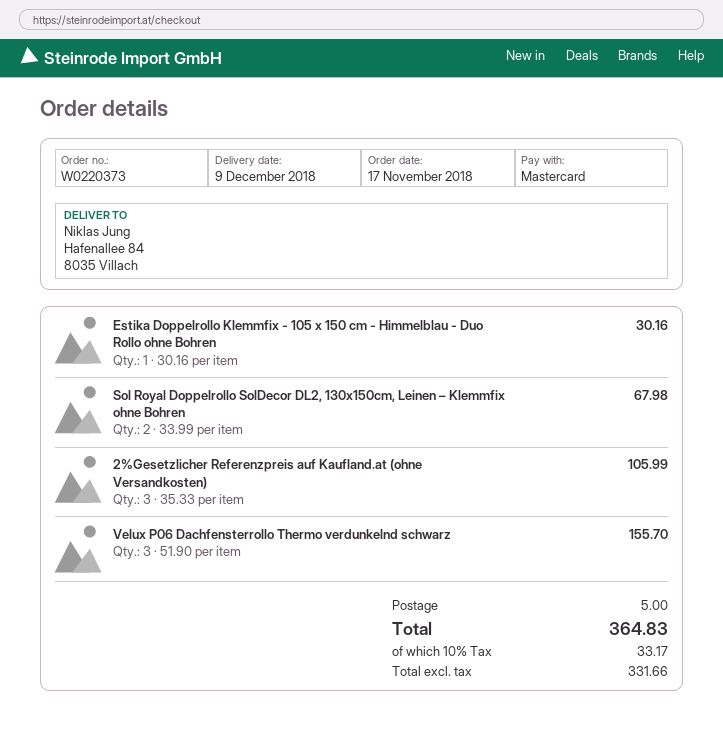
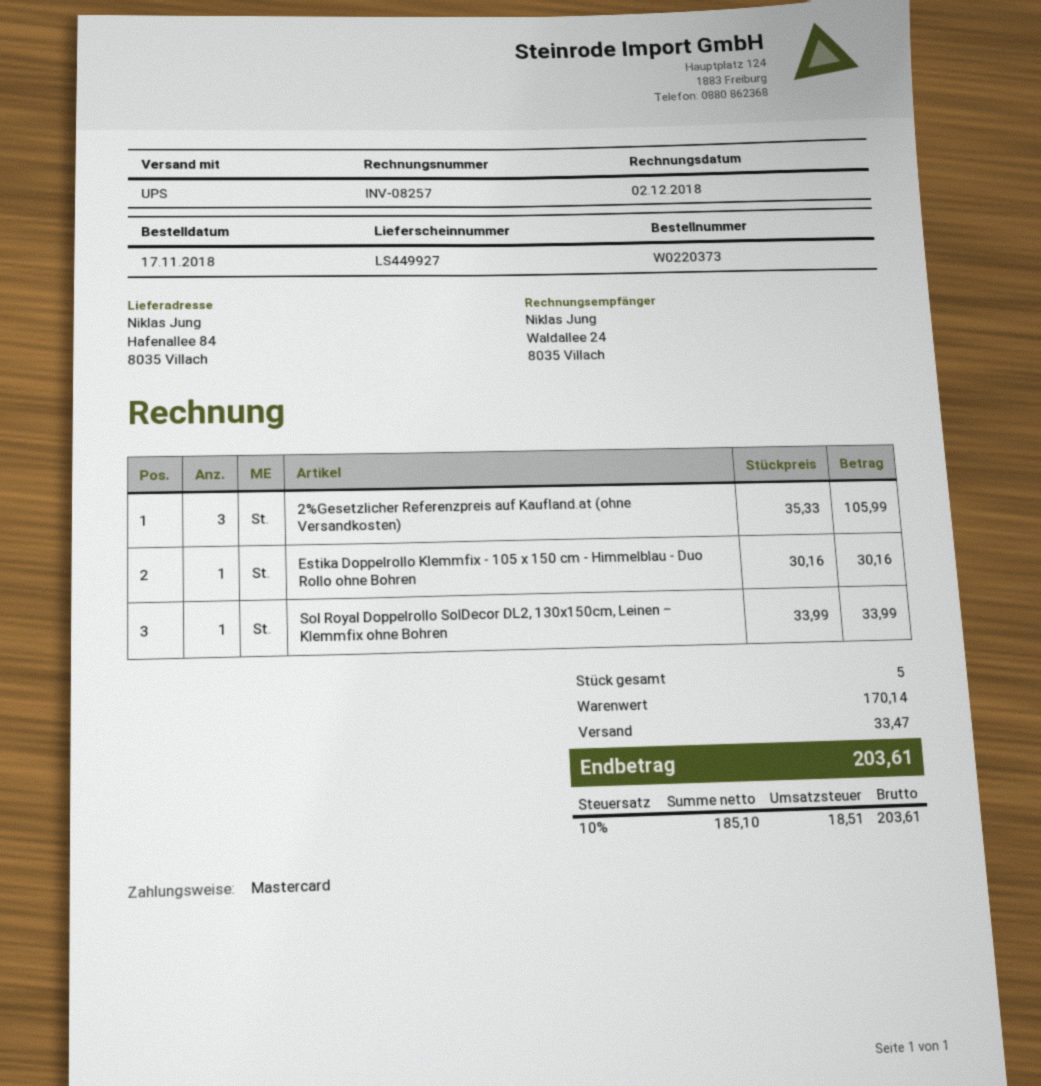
Sol Royal Doppelrollo SolDecor DL2, 130x150cm, Leinen – Klemmfix ohne Bohren: 2 x 33.99 = 67.98 -> 1 x 33.99 = 33.99
Velux P06 Dachfensterrollo Thermo verdunkelnd schwarz: 3 x 51.90 = 155.70 -> none
shipping: 5.00 -> 33.47
net: 331.66 -> 185.10
tax: 10% = 33.17 -> 10% = 18.51
total: 364.83 -> 203.61

